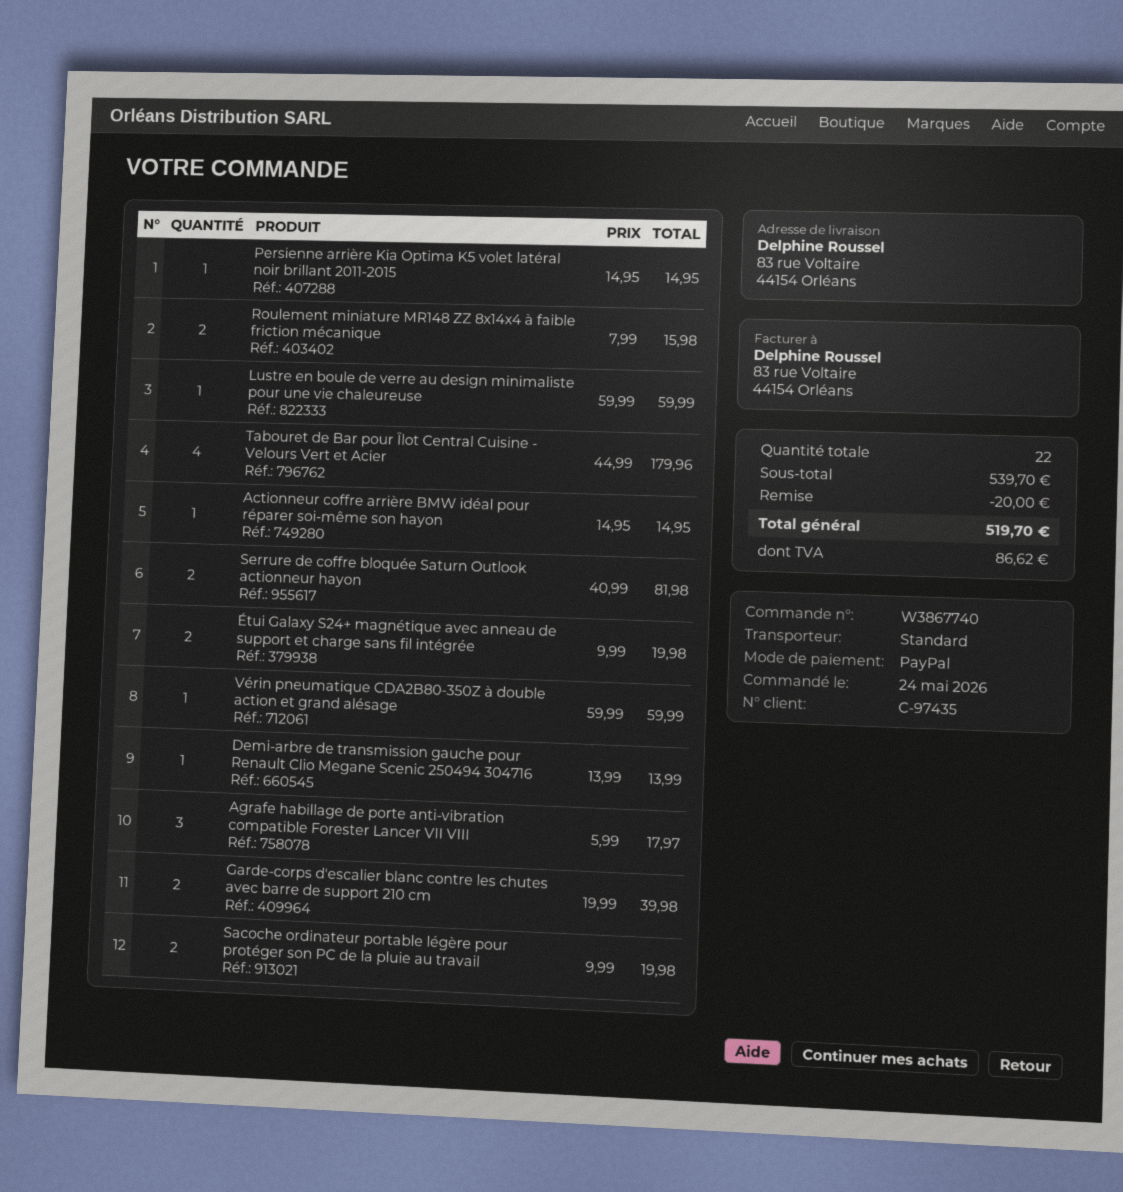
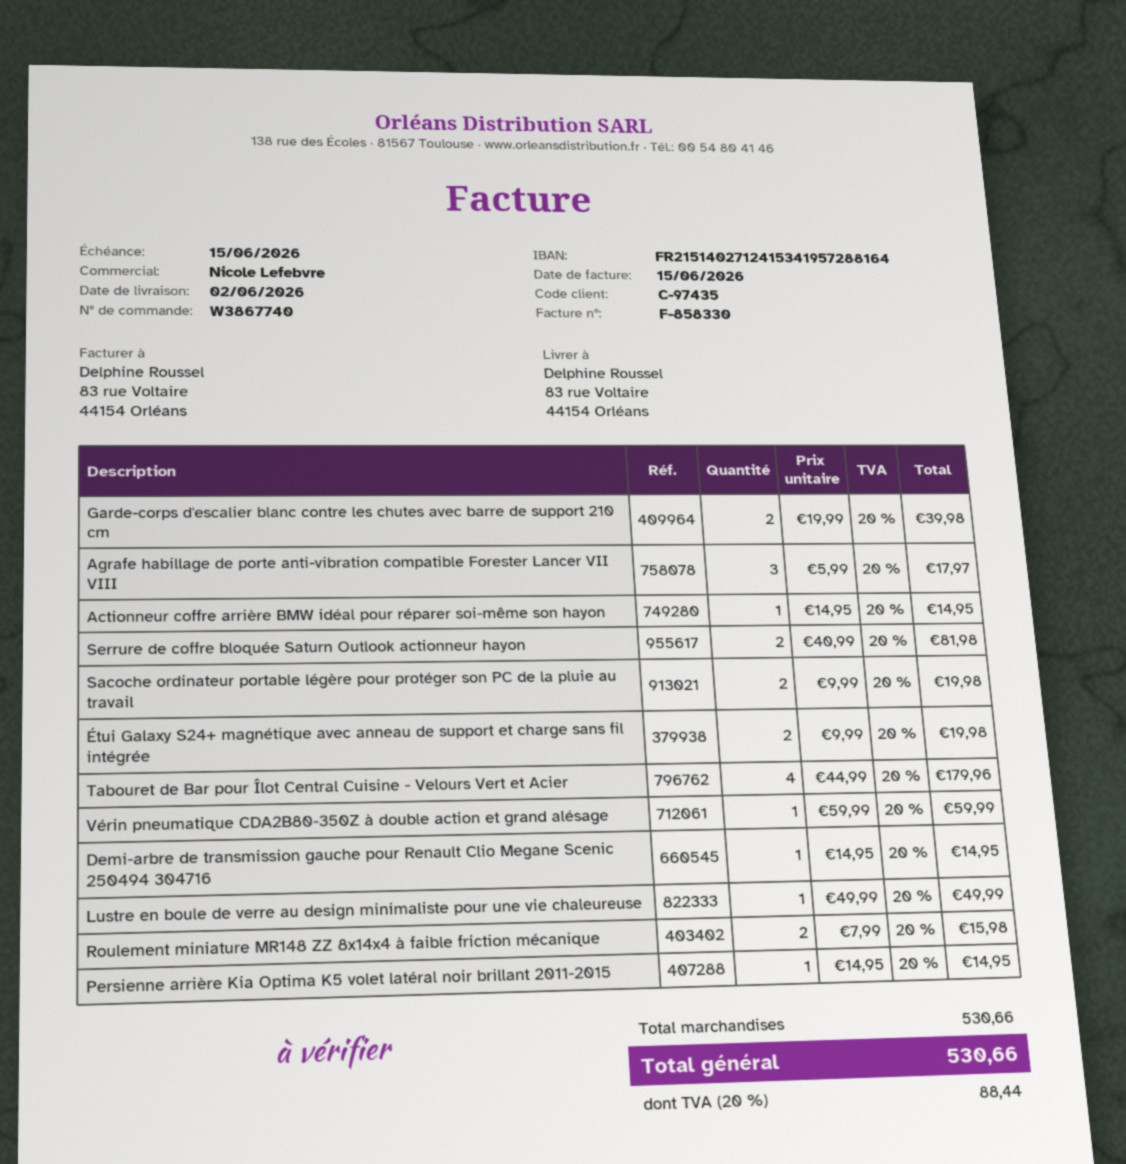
Lustre en boule de verre au design minimaliste pour une vie chaleureuse: 1 x 59.99 = 59.99 -> 1 x 49.99 = 49.99
Demi-arbre de transmission gauche pour Renault Clio Megane Scenic 250494 304716: 1 x 13.99 = 13.99 -> 1 x 14.95 = 14.95
subtotal: 539.70 -> 530.66
discount: 20.00 -> none
tax: 86.62 -> 88.44
total: 519.70 -> 530.66

